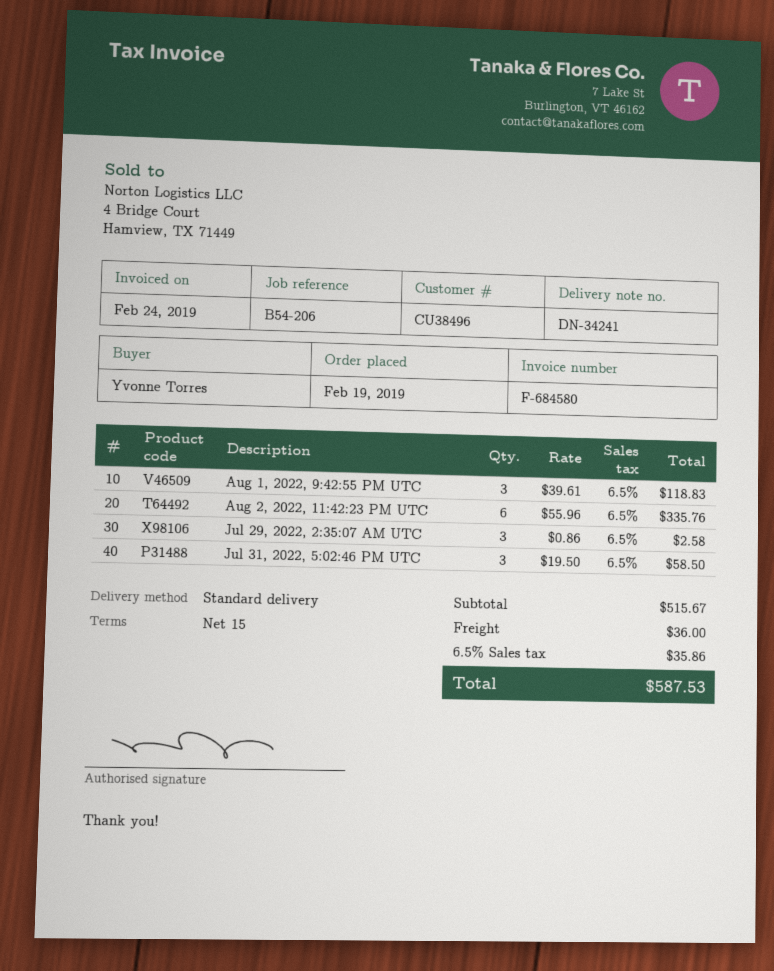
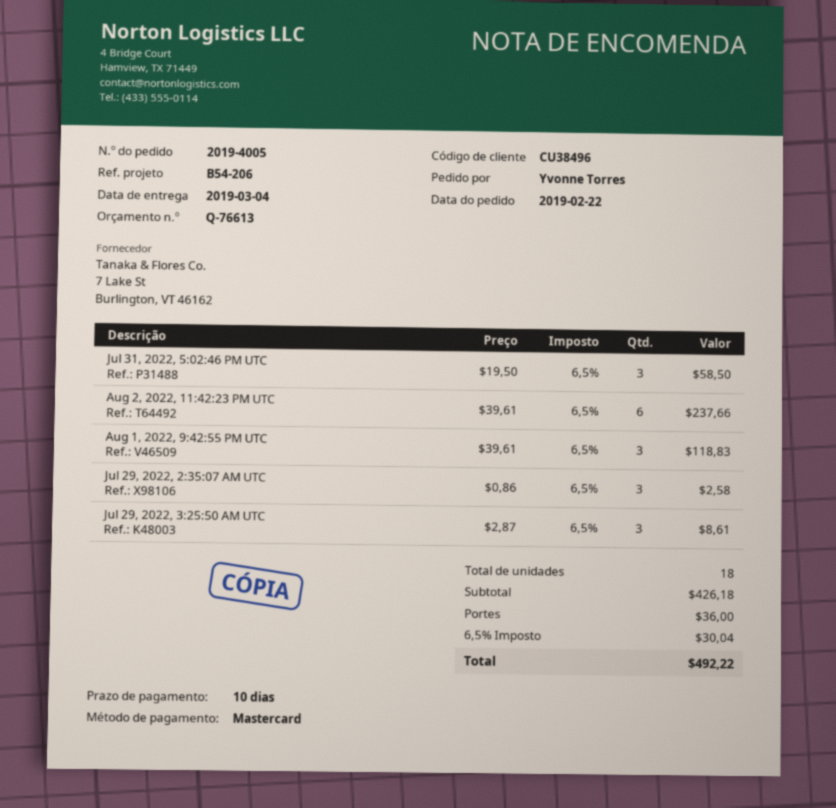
order date: 2019-02-19 -> 2019-02-22
payment terms: 15 days -> 10 days
Aug 2, 2022, 11:42:23 PM UTC: 6 x 55.96 = 335.76 -> 6 x 39.61 = 237.66
Jul 29, 2022, 3:25:50 AM UTC: none -> 3 x 2.87 = 8.61
subtotal: 515.67 -> 426.18
tax: 6.5% = 35.86 -> 6.5% = 30.04
total: 587.53 -> 492.22

